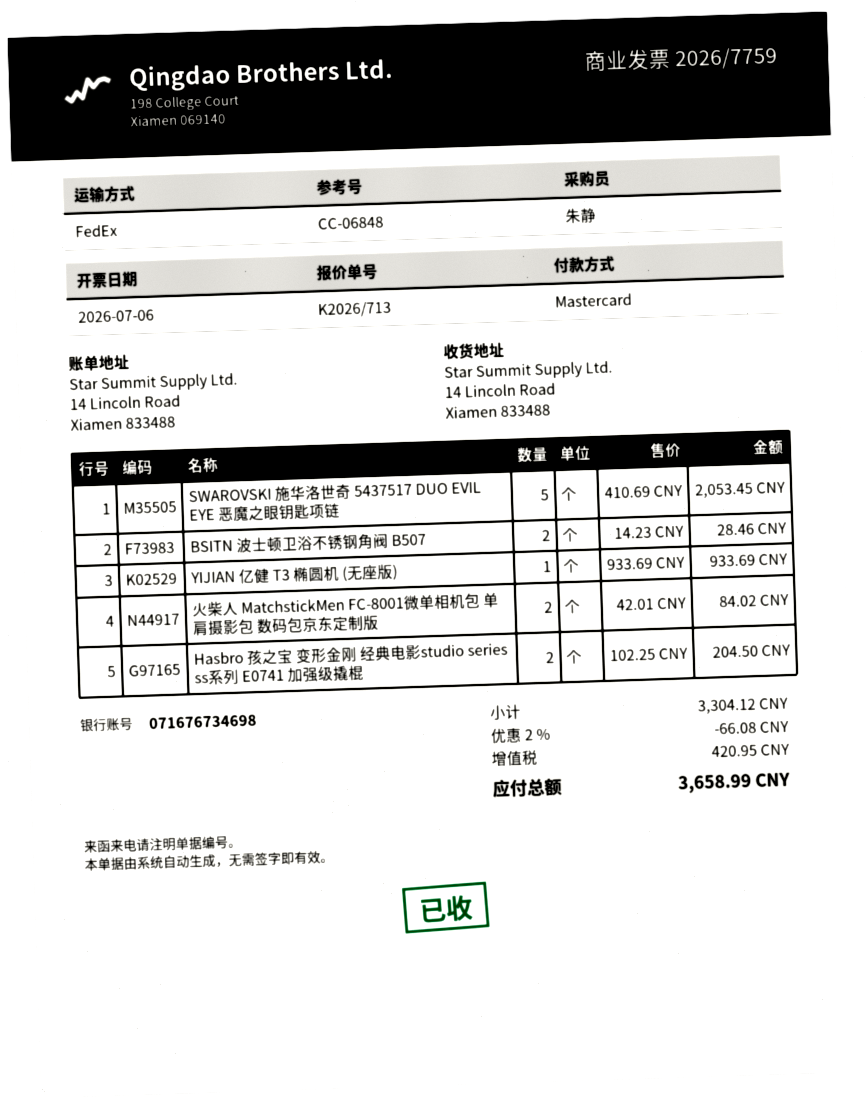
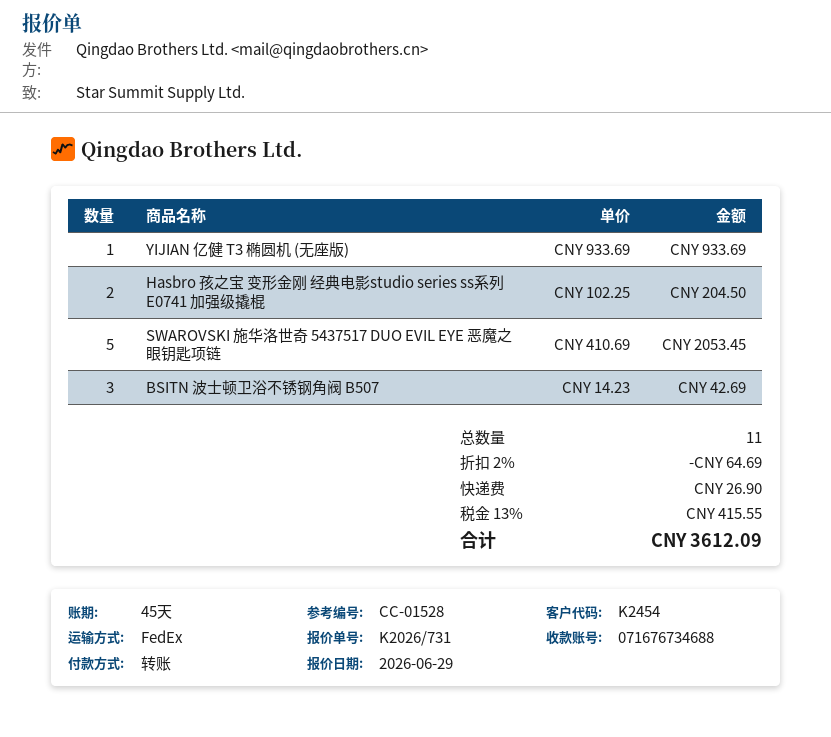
quote number: K2026/713 -> K2026/731
reference: CC-06848 -> CC-01528
payment method: Mastercard -> bank transfer
bank account: 071676734698 -> 071676734688
BSITN 波士顿卫浴不锈钢角阀 B507: 2 x 14.23 = 28.46 -> 3 x 14.23 = 42.69
火柴人 MatchstickMen FC-8001微单相机包 单肩摄影包 数码包京东定制版: 2 x 42.01 = 84.02 -> none
discount: 2% = 66.08 -> 2% = 64.69
shipping: none -> 26.90
tax: 420.95 -> 415.55
total: 3658.99 -> 3612.09

